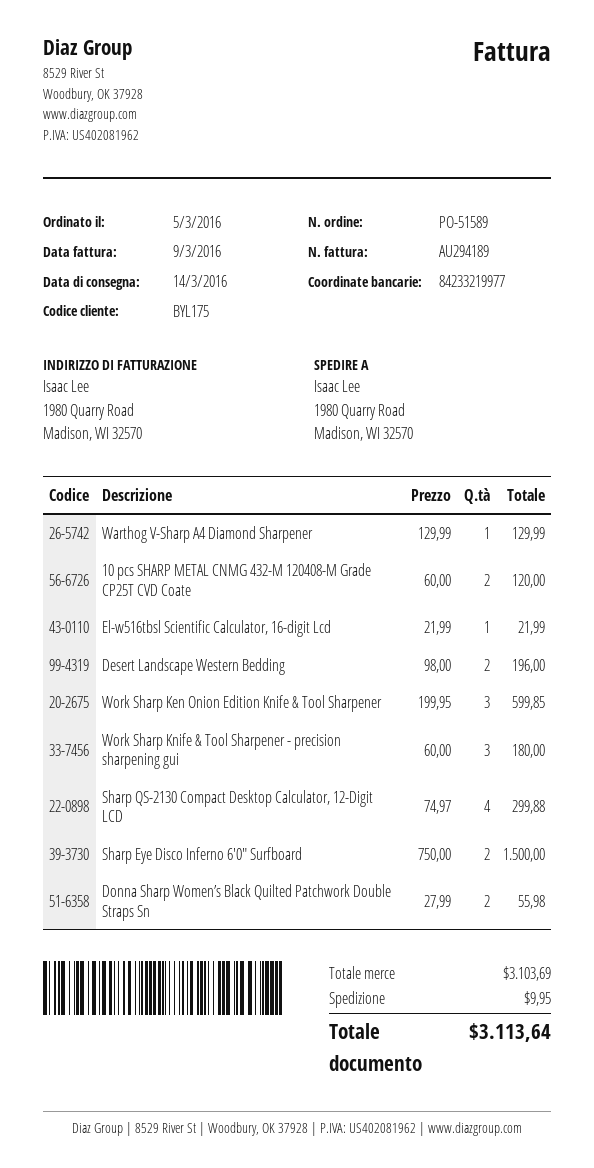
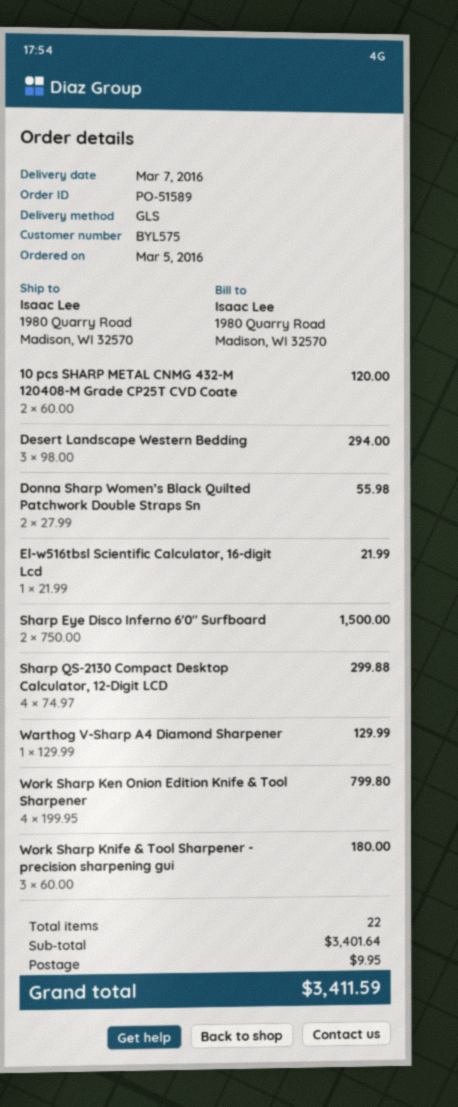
delivery date: 2016-03-14 -> 2016-03-07
customer number: BYL175 -> BYL575
Desert Landscape Western Bedding: 2 x 98.00 = 196.00 -> 3 x 98.00 = 294.00
Work Sharp Ken Onion Edition Knife & Tool Sharpener: 3 x 199.95 = 599.85 -> 4 x 199.95 = 799.80
subtotal: 3103.69 -> 3401.64
total: 3113.64 -> 3411.59

